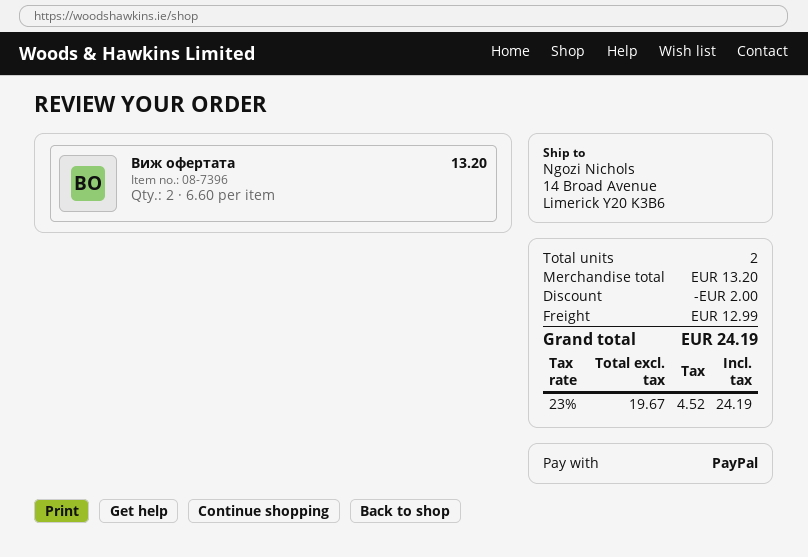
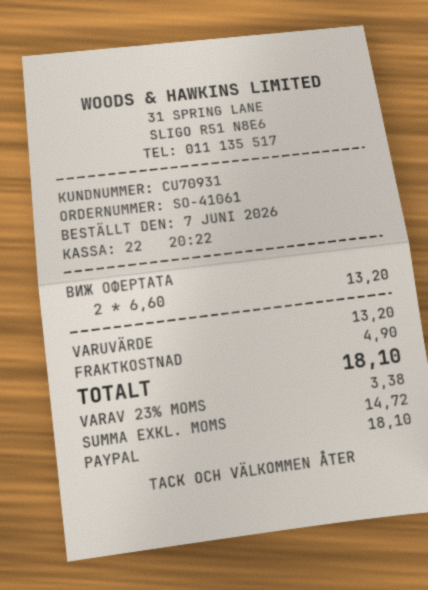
discount: 2.00 -> none
shipping: 12.99 -> 4.90
net: 19.67 -> 14.72
tax: 23% = 4.52 -> 23% = 3.38
total: 24.19 -> 18.10

